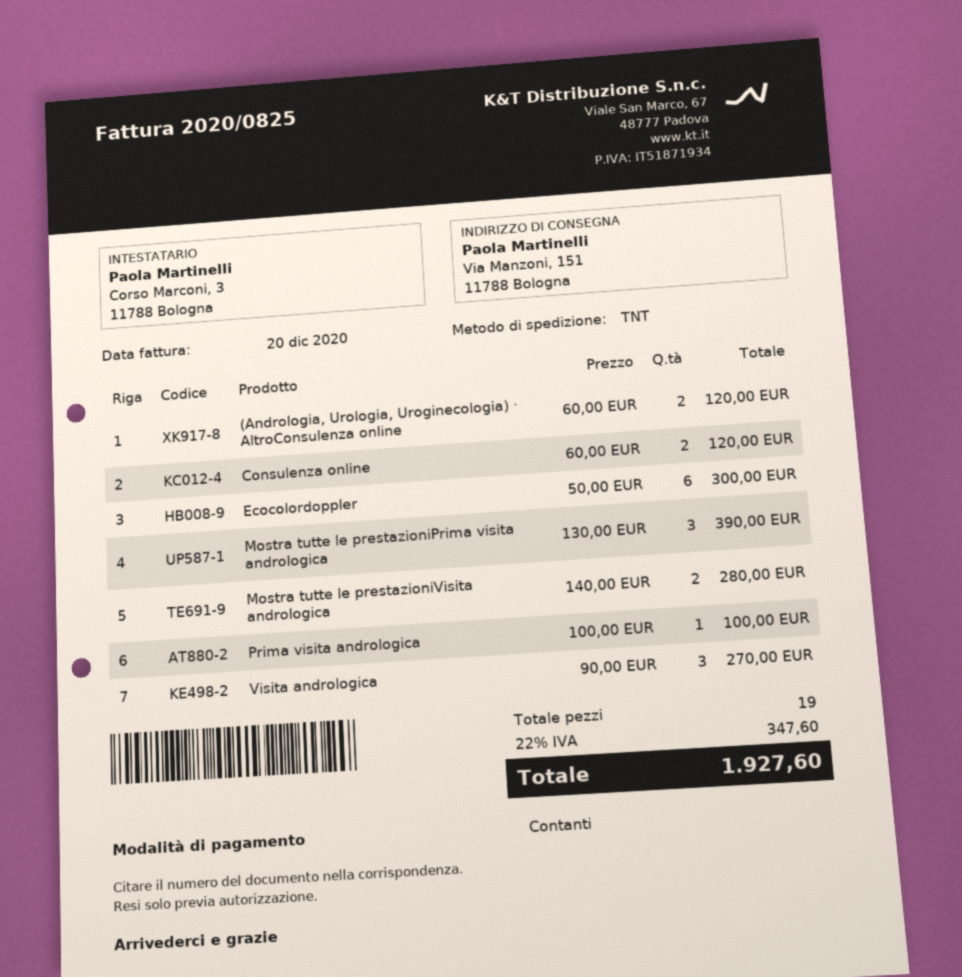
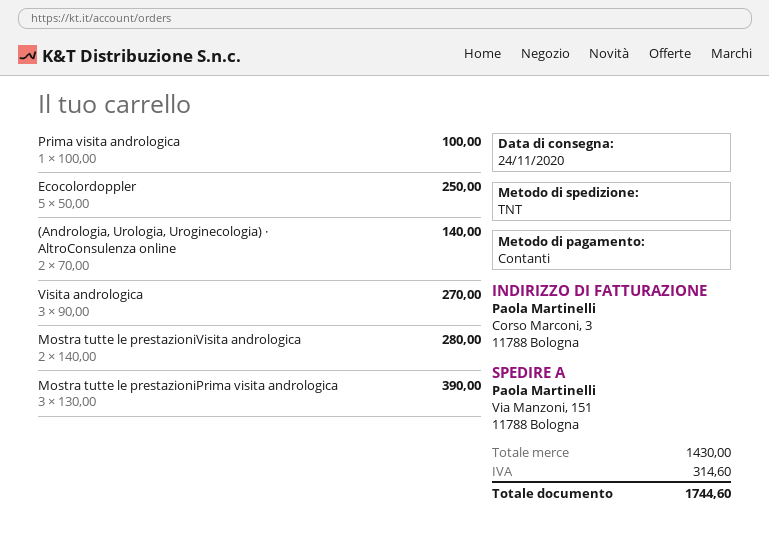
(Andrologia, Urologia, Uroginecologia) · AltroConsulenza online: 2 x 60.00 = 120.00 -> 2 x 70.00 = 140.00
Consulenza online: 2 x 60.00 = 120.00 -> none
Ecocolordoppler: 6 x 50.00 = 300.00 -> 5 x 50.00 = 250.00
tax: 347.60 -> 314.60
total: 1927.60 -> 1744.60

